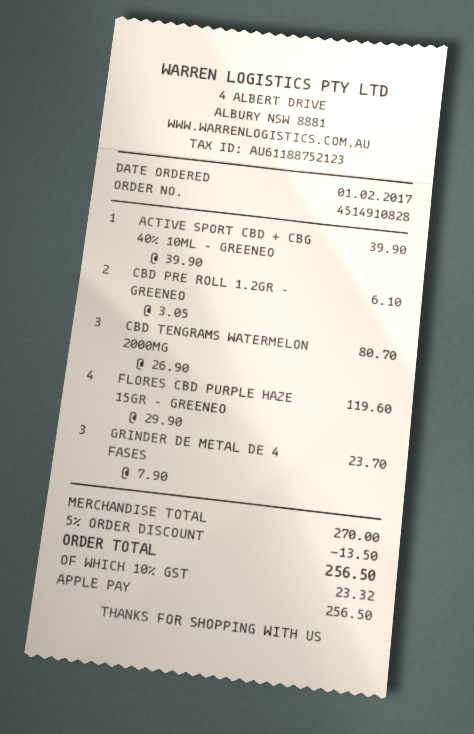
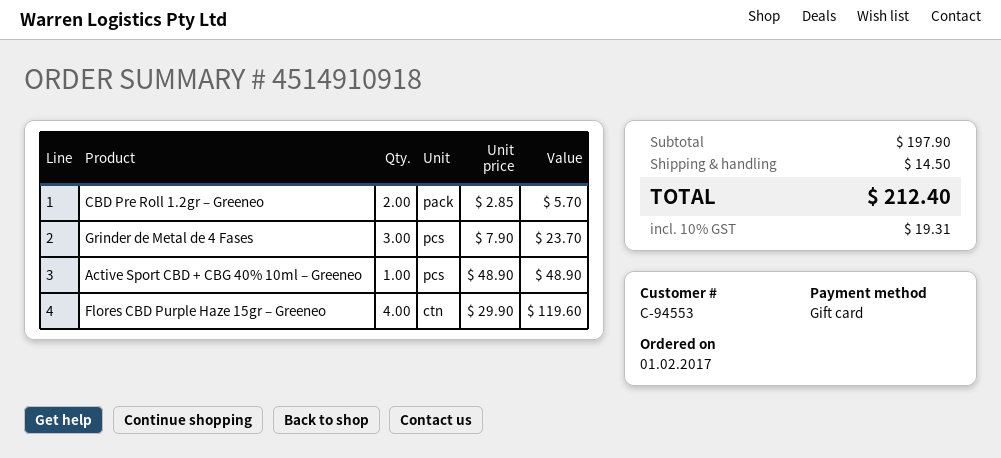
order number: 4514910828 -> 4514910918
payment method: Apple Pay -> gift card
ACTIVE SPORT CBD + CBG 40% 10ML – GREENEO: 1 x 39.90 = 39.90 -> 1 x 48.90 = 48.90
CBD PRE ROLL 1.2GR – GREENEO: 2 x 3.05 = 6.10 -> 2 x 2.85 = 5.70
CBD TENGRAMS WATERMELON 2000MG: 3 x 26.90 = 80.70 -> none
subtotal: 270.00 -> 197.90
discount: 5% = 13.50 -> none
shipping: none -> 14.50
tax: 10% = 23.32 -> 10% = 19.31
total: 256.50 -> 212.40

